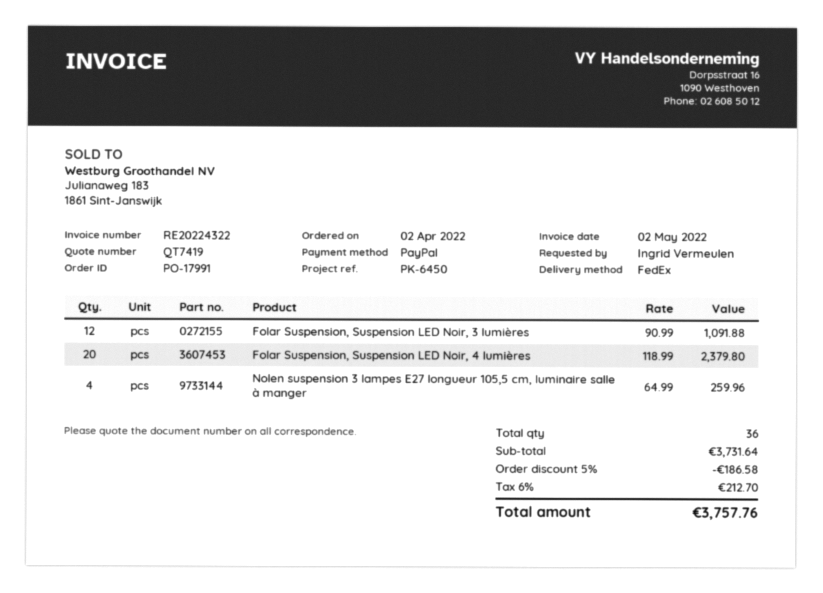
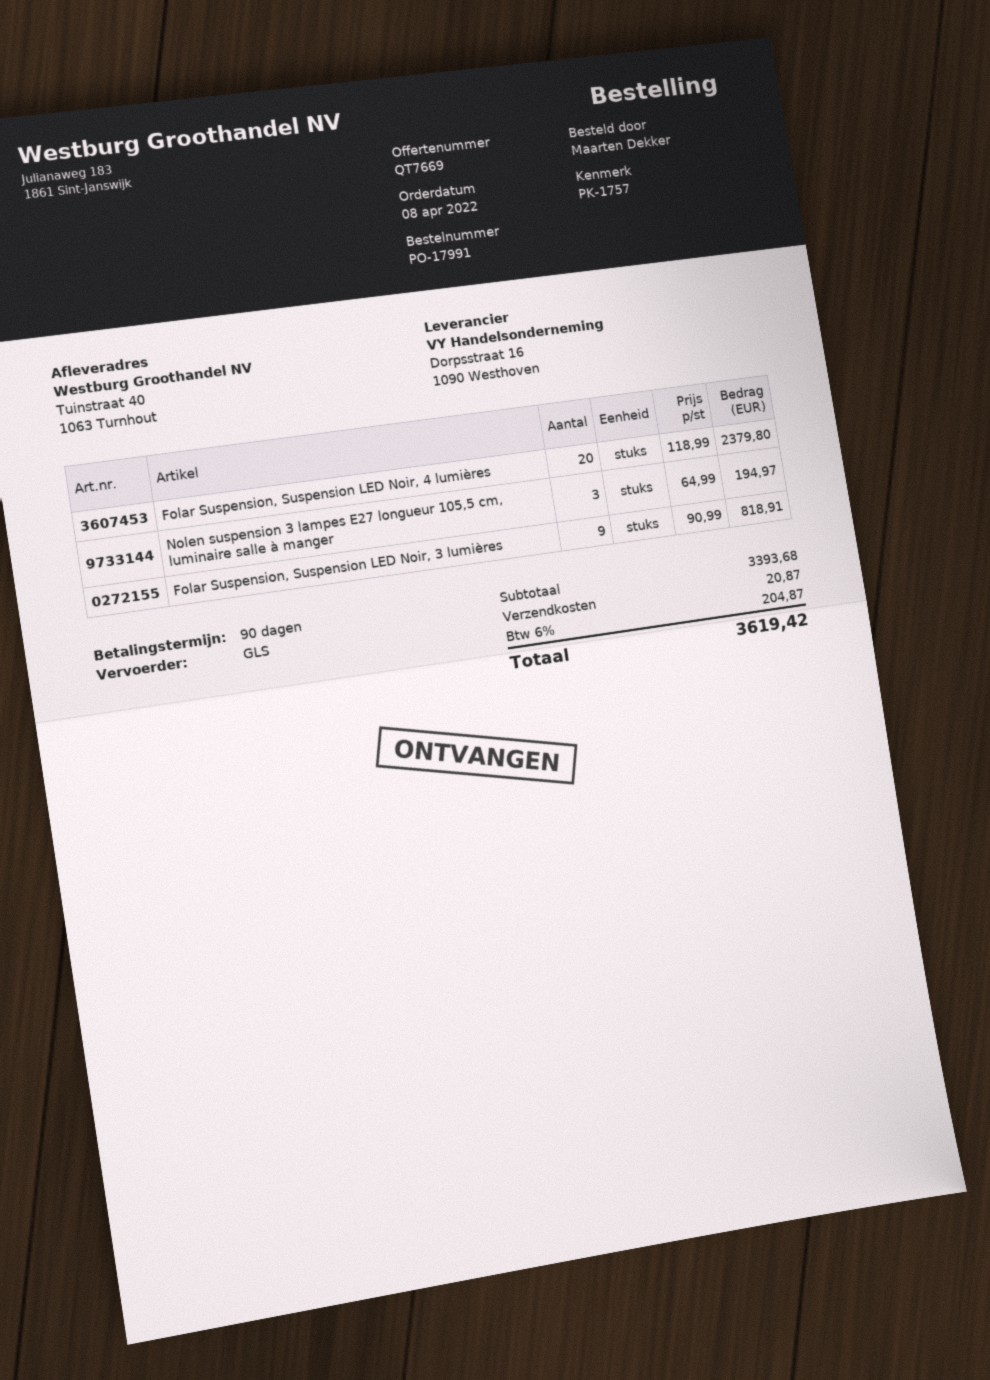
quote number: QT7419 -> QT7669
order date: 2022-04-02 -> 2022-04-08
reference: PK-6450 -> PK-1757
ordered by: Ingrid Vermeulen -> Maarten Dekker
shipping method: FedEx -> GLS
Folar Suspension, Suspension LED Noir, 3 lumières: 12 x 90.99 = 1091.88 -> 9 x 90.99 = 818.91
Nolen suspension 3 lampes E27 longueur 105,5 cm, luminaire salle à manger: 4 x 64.99 = 259.96 -> 3 x 64.99 = 194.97
subtotal: 3731.64 -> 3393.68
discount: 5% = 186.58 -> none
shipping: none -> 20.87
tax: 6% = 212.70 -> 6% = 204.87
total: 3757.76 -> 3619.42

